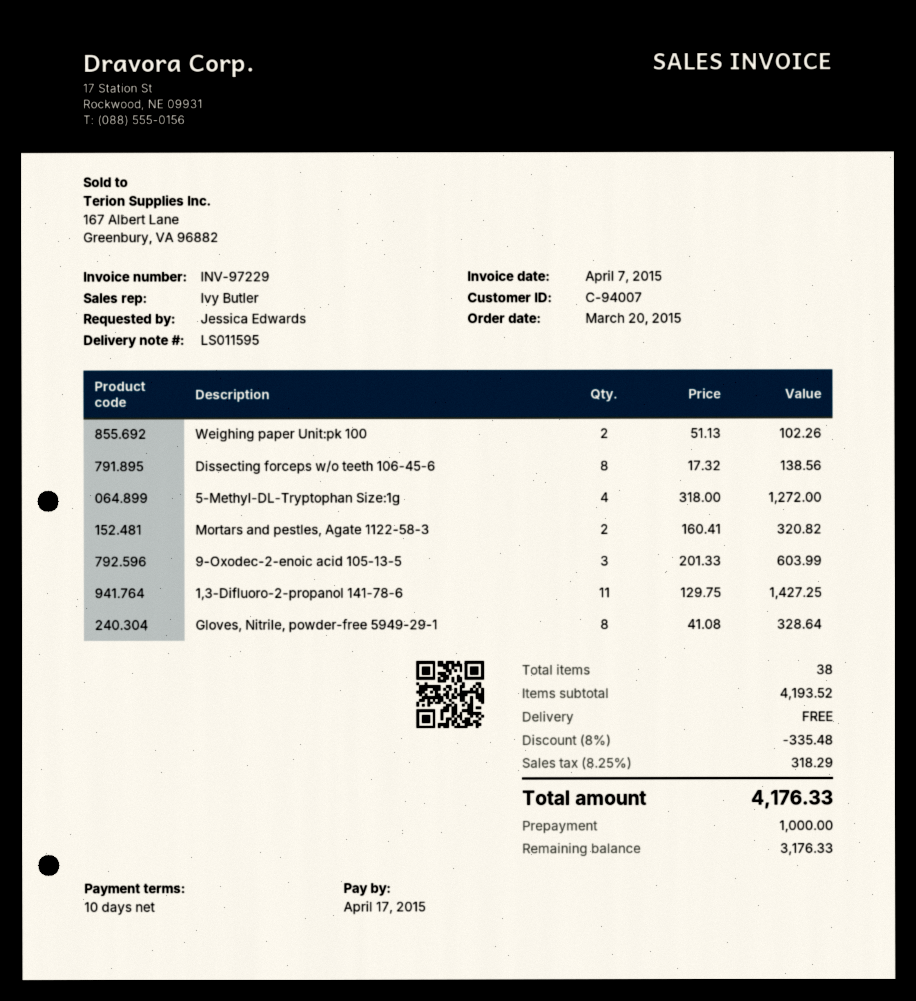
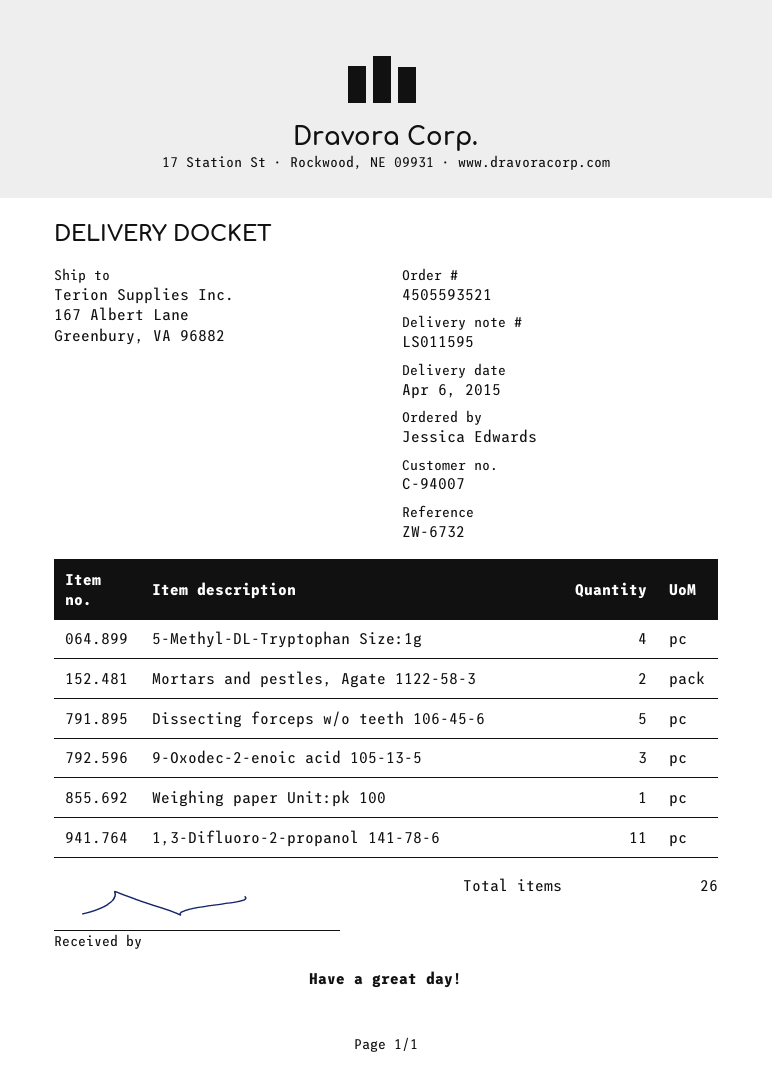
Weighing paper Unit:pk 100: 2 -> 1
Dissecting forceps w/o teeth 106-45-6: 8 -> 5
Gloves, Nitrile, powder-free 5949-29-1: 8 -> none
total quantity: 38 -> 26

